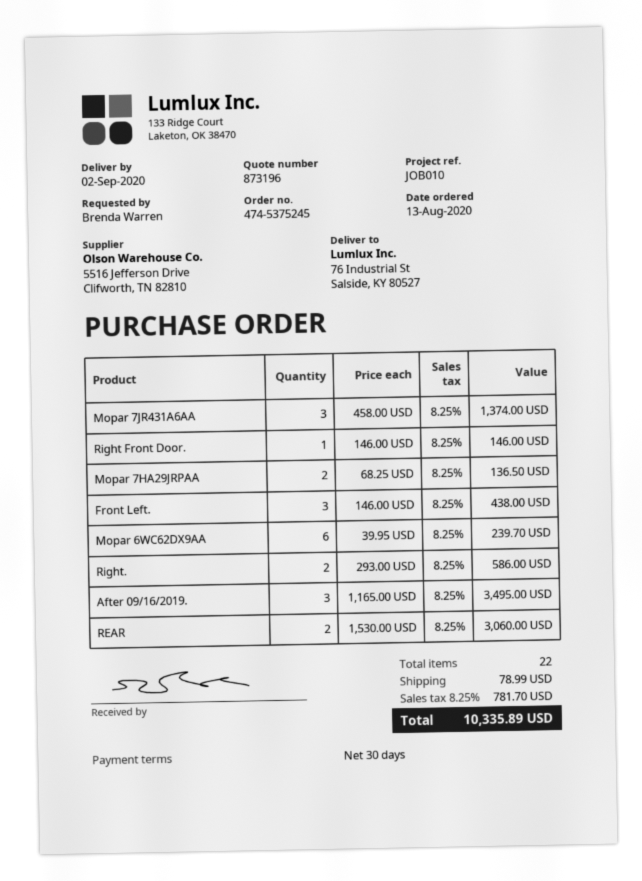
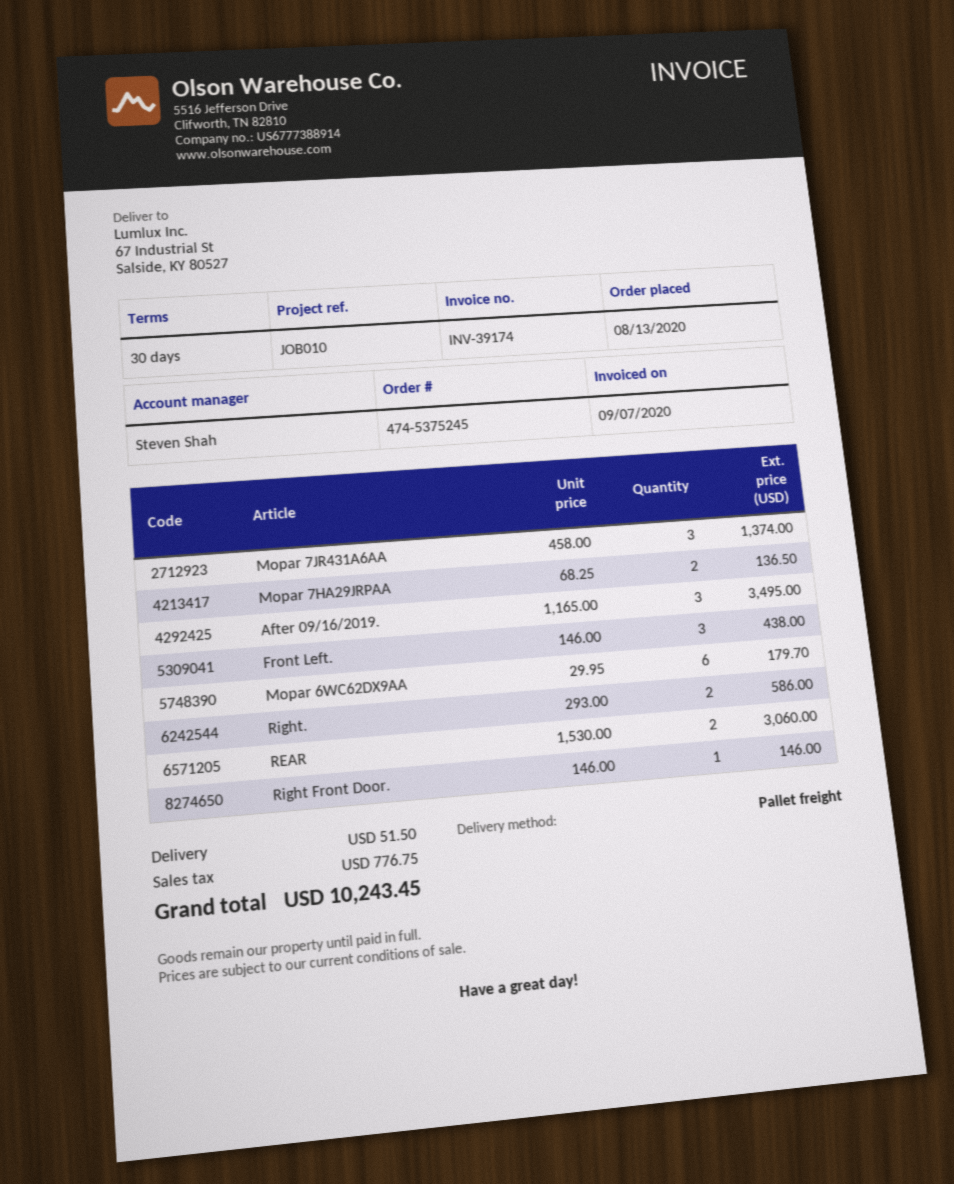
ship to: 76 Industrial St, Salside, KY 80527 -> 67 Industrial St, Salside, KY 80527
Mopar 6WC62DX9AA: 6 x 39.95 = 239.70 -> 6 x 29.95 = 179.70
shipping: 78.99 -> 51.50
tax: 781.70 -> 776.75
total: 10335.89 -> 10243.45

